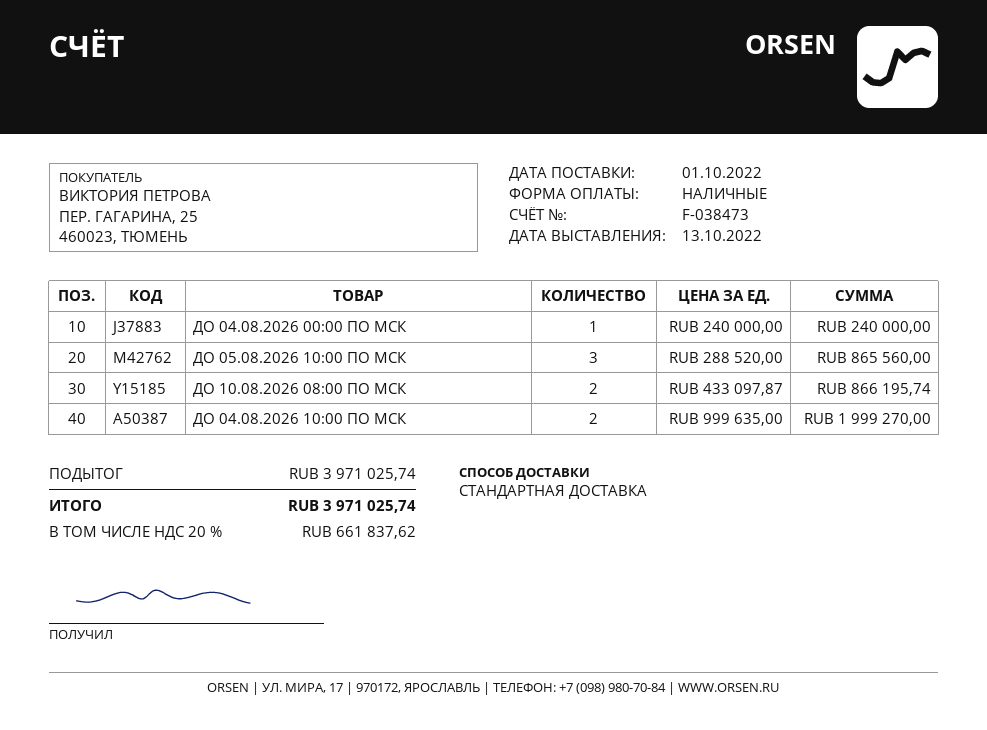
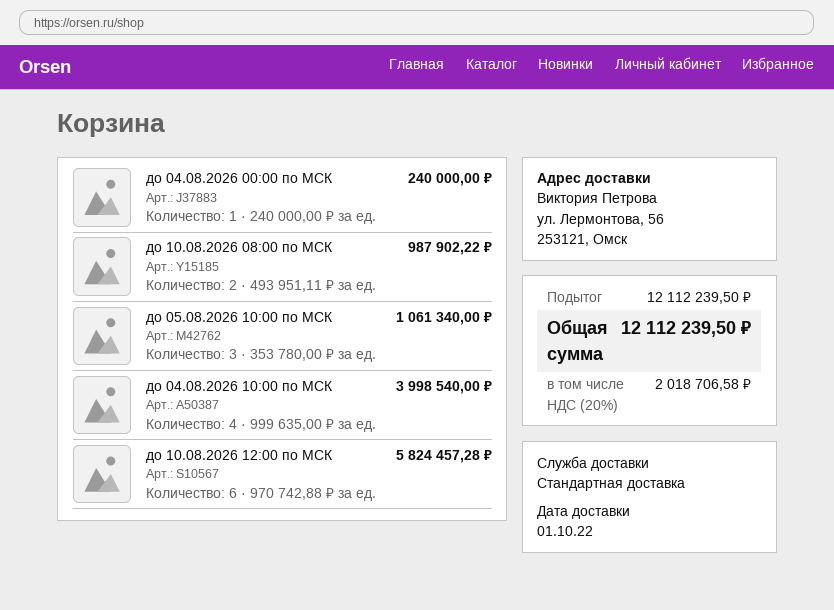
ДО 05.08.2026 10:00 ПО МСК: 3 x 288520.00 = 865560.00 -> 3 x 353780.00 = 1061340.00
ДО 10.08.2026 08:00 ПО МСК: 2 x 433097.87 = 866195.74 -> 2 x 493951.11 = 987902.22
ДО 04.08.2026 10:00 ПО МСК: 2 x 999635.00 = 1999270.00 -> 4 x 999635.00 = 3998540.00
до 10.08.2026 12:00 по МСК: none -> 6 x 970742.88 = 5824457.28
subtotal: 3971025.74 -> 12112239.50
tax: 20% = 661837.62 -> 20% = 2018706.58
total: 3971025.74 -> 12112239.50

